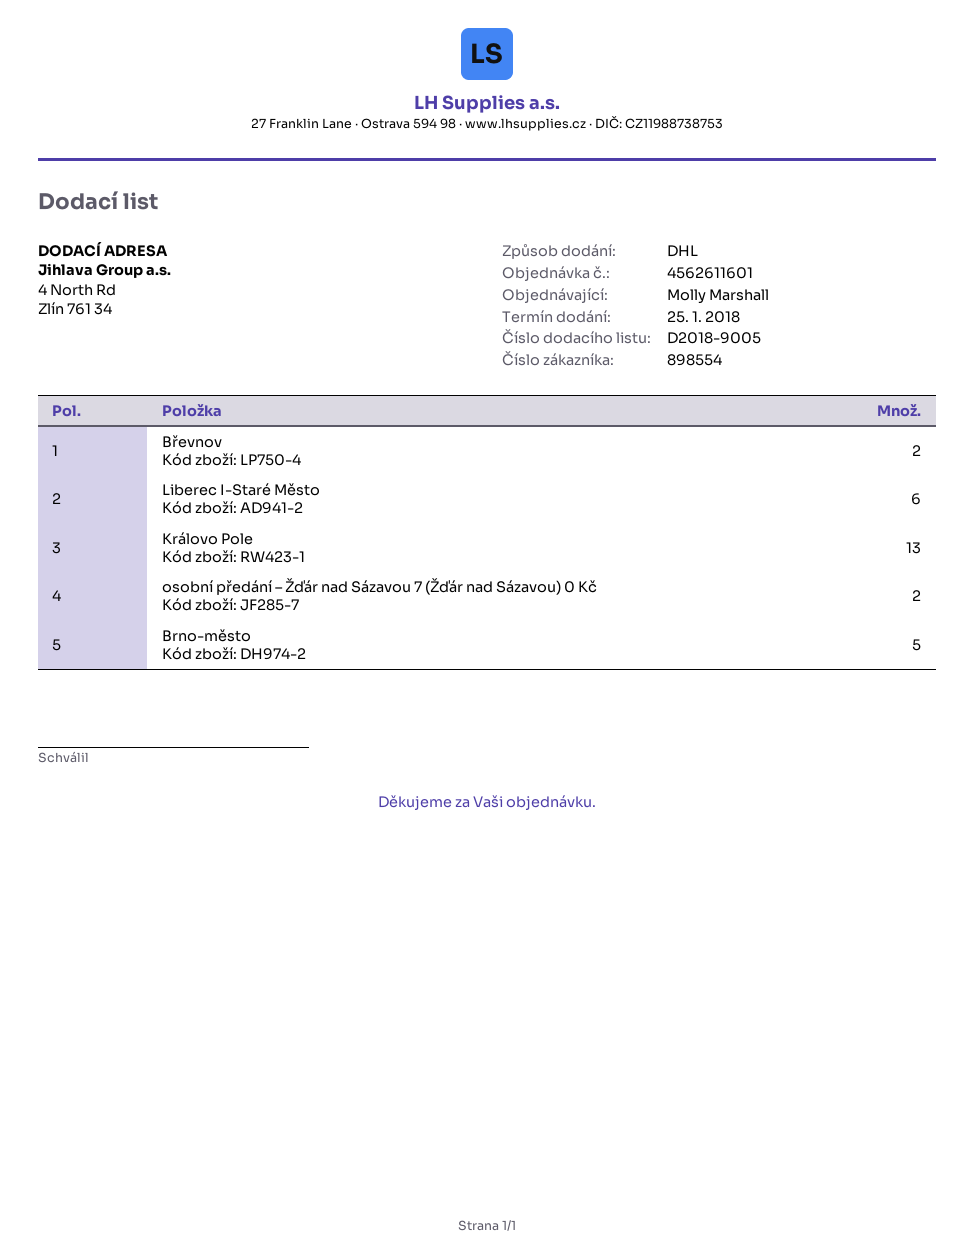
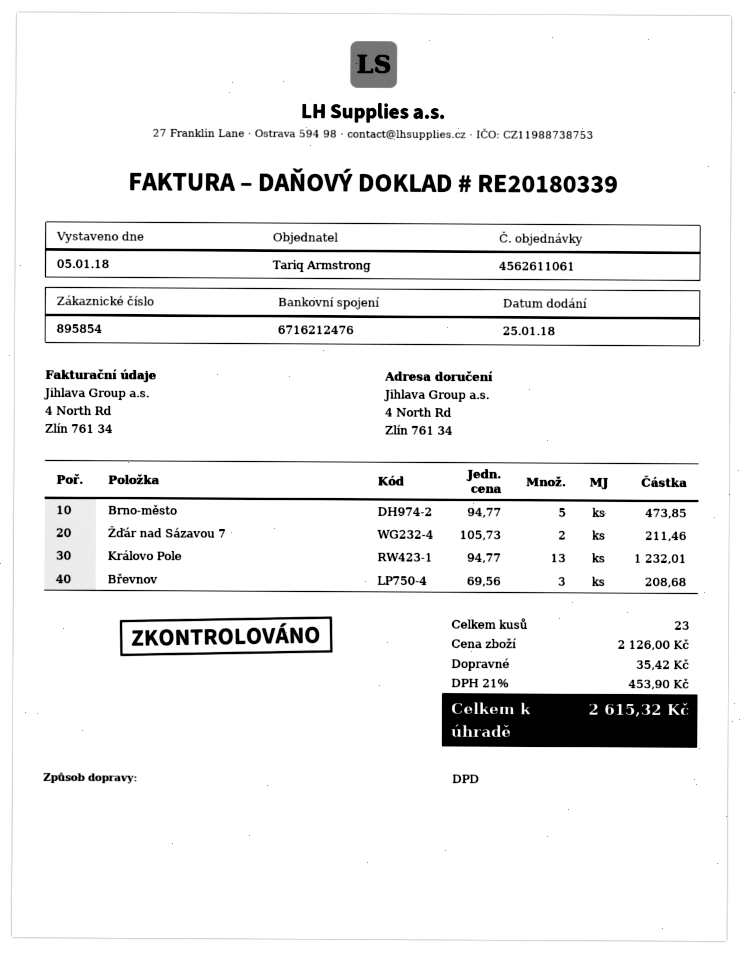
order number: 4562611601 -> 4562611061
customer number: 898554 -> 895854
ordered by: Molly Marshall -> Tariq Armstrong
shipping method: DHL -> DPD
Břevnov: 2 -> 3
Liberec I-Staré Město: 6 -> none
osobní předání – Žďár nad Sázavou 7 (Žďár nad Sázavou) 0 Kč: 2 -> none
Žďár nad Sázavou 7: none -> 2

